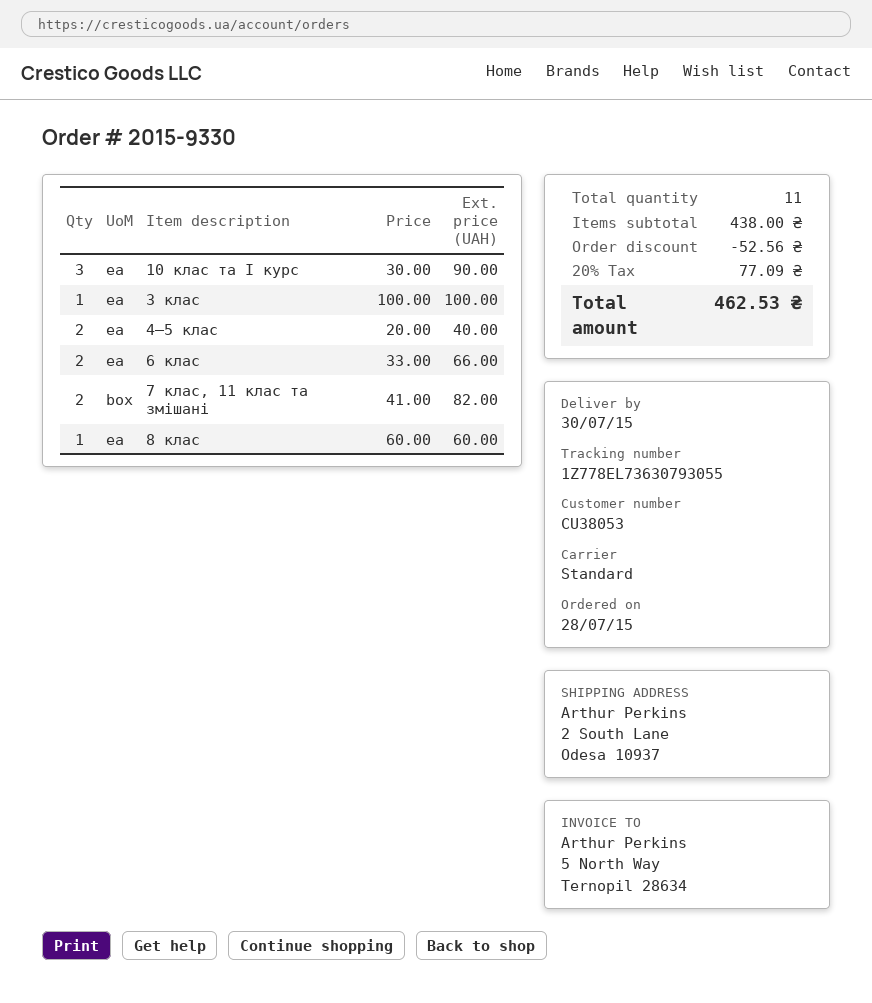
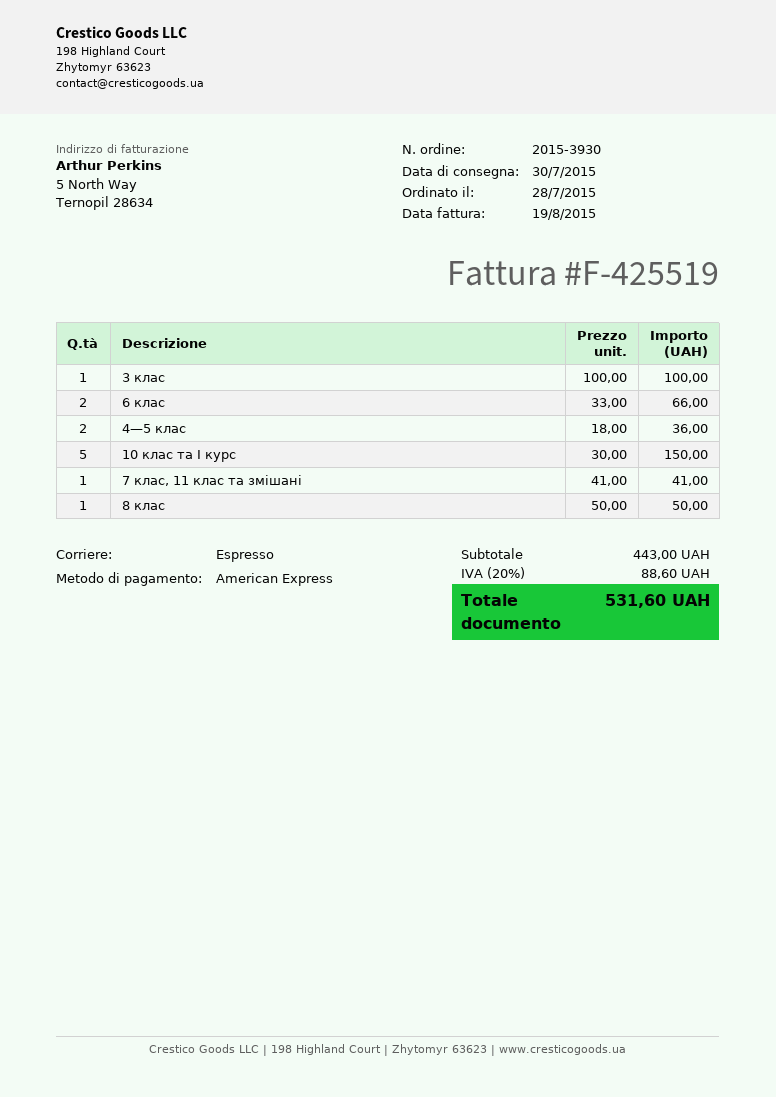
order number: 2015-9330 -> 2015-3930
shipping method: standard -> express
10 клас та I курс: 3 x 30.00 = 90.00 -> 5 x 30.00 = 150.00
4—5 клас: 2 x 20.00 = 40.00 -> 2 x 18.00 = 36.00
7 клас, 11 клас та змішані: 2 x 41.00 = 82.00 -> 1 x 41.00 = 41.00
8 клас: 1 x 60.00 = 60.00 -> 1 x 50.00 = 50.00
subtotal: 438.00 -> 443.00
discount: 52.56 -> none
tax: 20% = 77.09 -> 20% = 88.60
total: 462.53 -> 531.60

